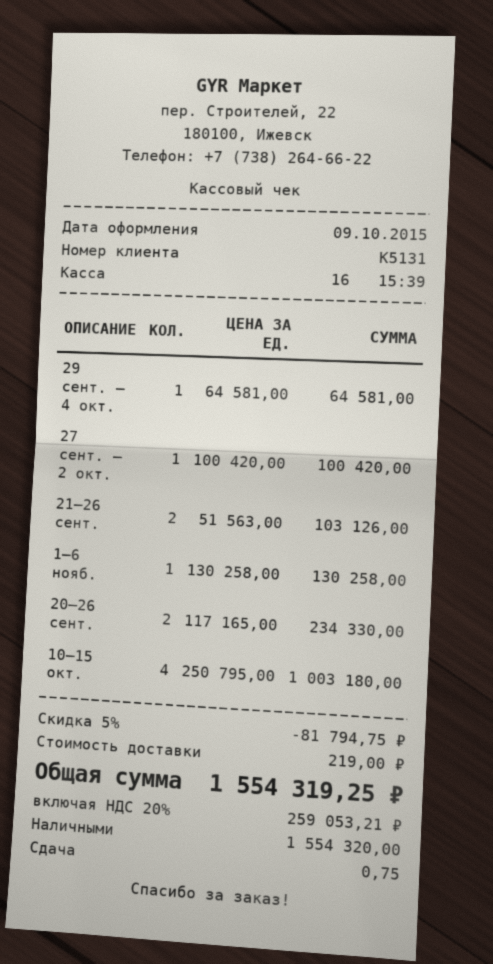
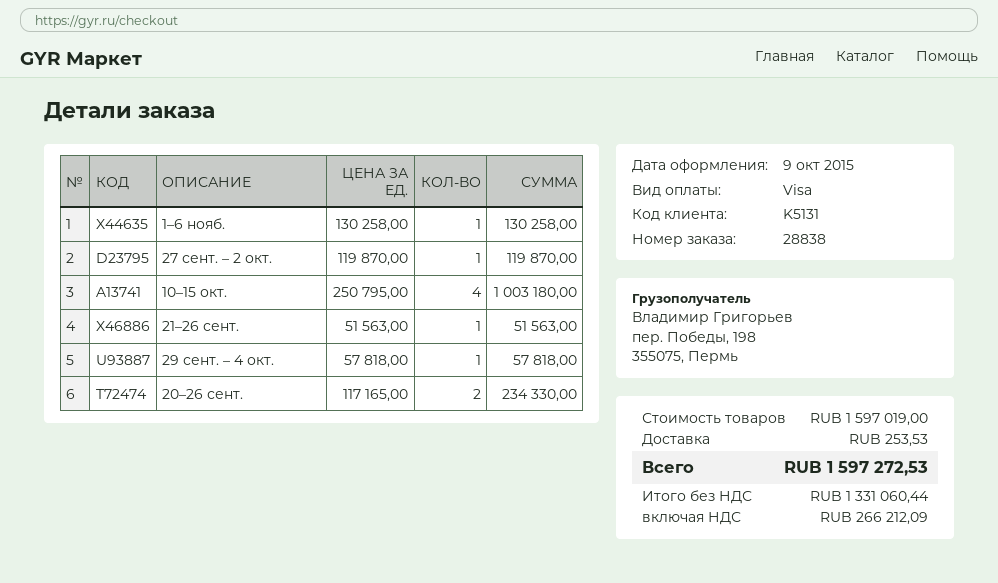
payment method: cash -> Visa
29 сент. – 4 окт.: 1 x 64581.00 = 64581.00 -> 1 x 57818.00 = 57818.00
27 сент. – 2 окт.: 1 x 100420.00 = 100420.00 -> 1 x 119870.00 = 119870.00
21–26 сент.: 2 x 51563.00 = 103126.00 -> 1 x 51563.00 = 51563.00
discount: 5% = 81794.75 -> none
shipping: 219.00 -> 253.53
tax: 259053.21 -> 266212.09
total: 1554319.25 -> 1597272.53

